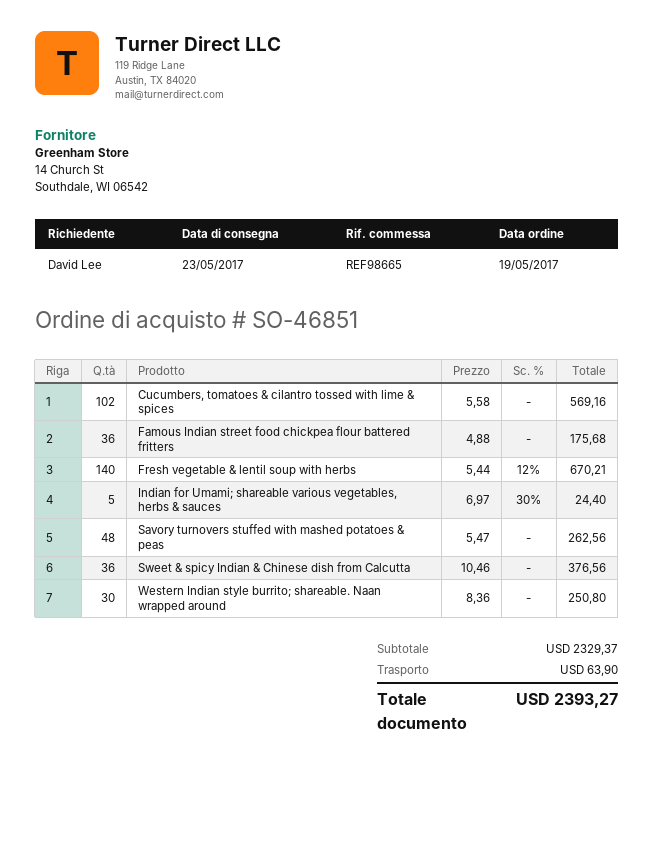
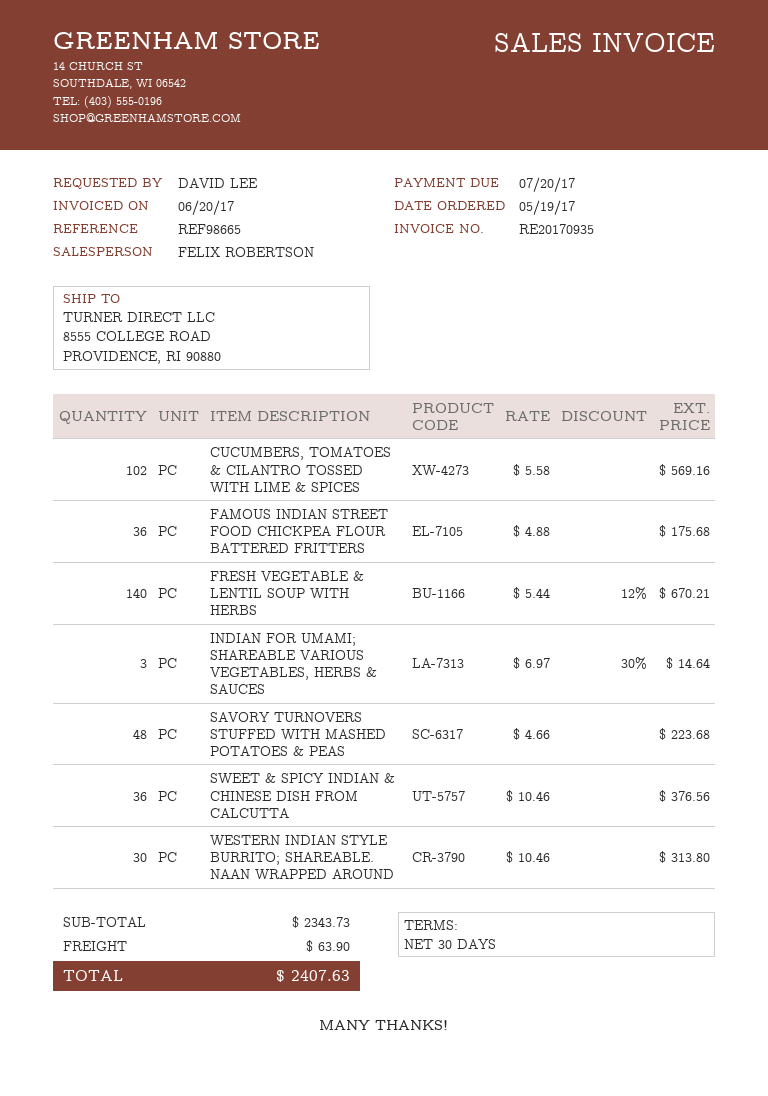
Indian for Umami; shareable various vegetables, herbs & sauces: 5 x 6.97 - 30% = 24.40 -> 3 x 6.97 - 30% = 14.64
Savory turnovers stuffed with mashed potatoes & peas: 48 x 5.47 = 262.56 -> 48 x 4.66 = 223.68
Western Indian style burrito; shareable. Naan wrapped around: 30 x 8.36 = 250.80 -> 30 x 10.46 = 313.80
subtotal: 2329.37 -> 2343.73
total: 2393.27 -> 2407.63

